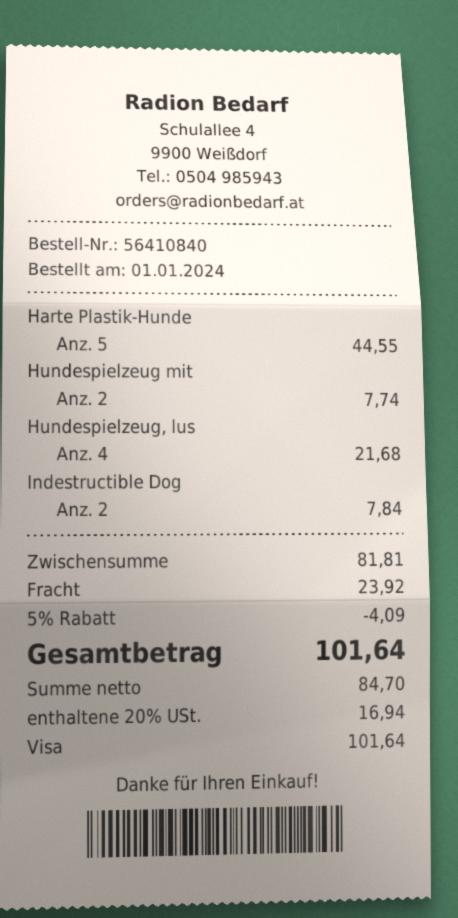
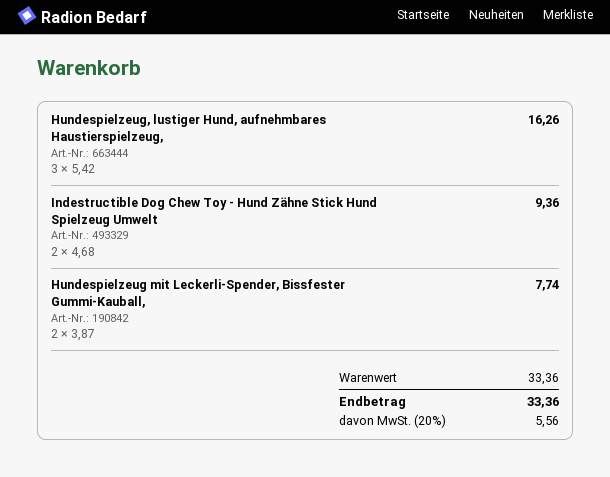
Harte Plastik-Hunde: 5 for 44.55 -> none
Hundespielzeug, lus: 4 for 21.68 -> 3 for 16.26
Indestructible Dog: 2 for 7.84 -> 2 for 9.36
subtotal: 81.81 -> 33.36
discount: 5% = 4.09 -> none
shipping: 23.92 -> none
tax: 20% = 16.94 -> 20% = 5.56
total: 101.64 -> 33.36

